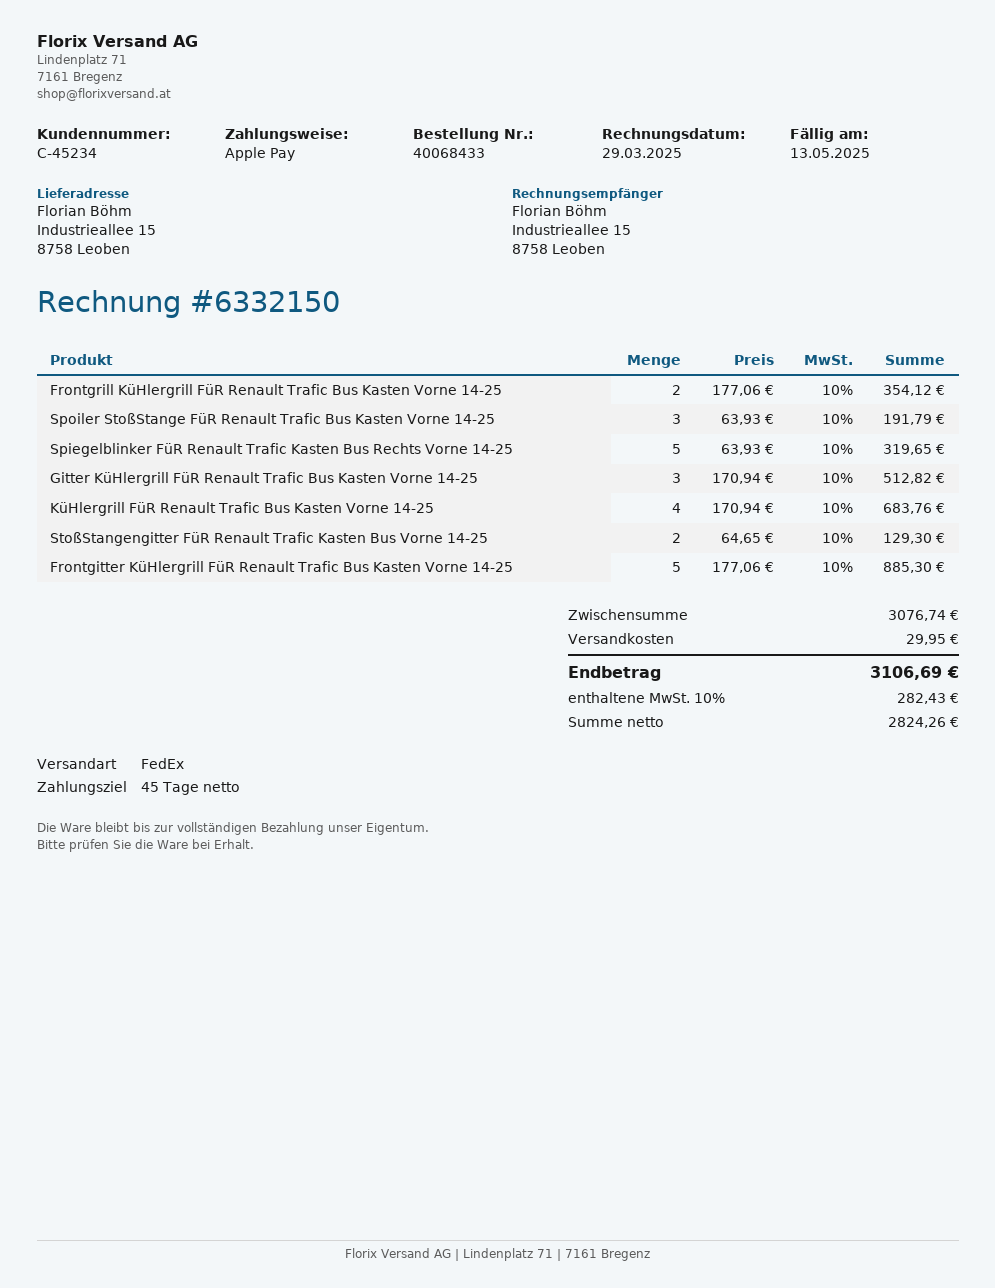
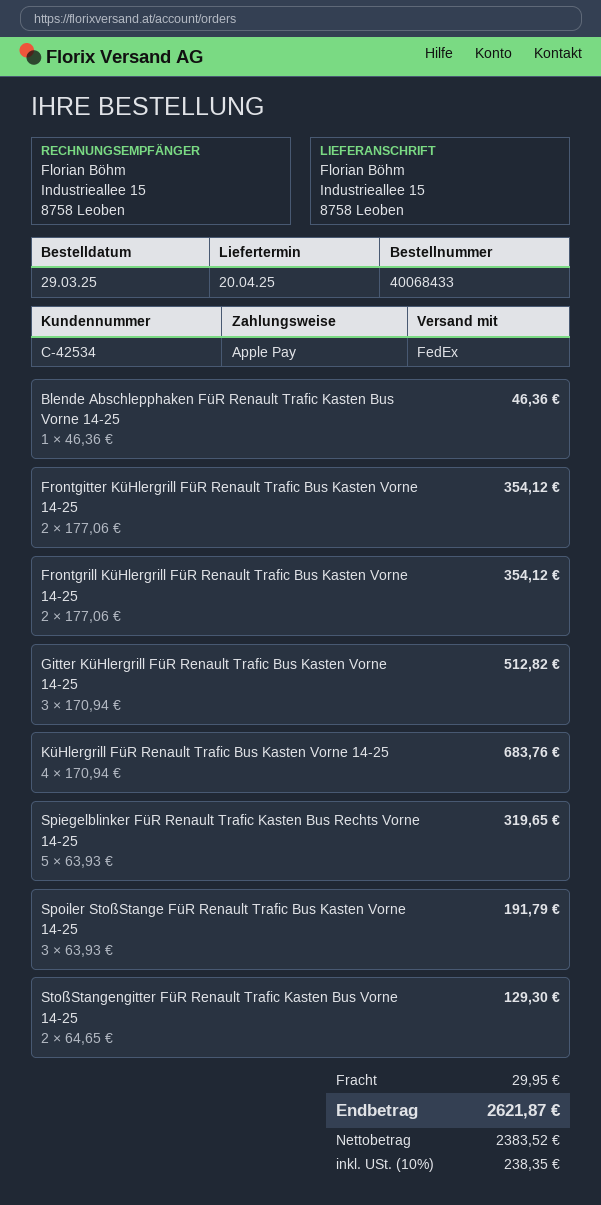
customer number: C-45234 -> C-42534
Frontgitter KüHlergrill FüR Renault Trafic Bus Kasten Vorne 14-25: 5 x 177.06 = 885.30 -> 2 x 177.06 = 354.12
Blende Abschlepphaken FüR Renault Trafic Kasten Bus Vorne 14-25: none -> 1 x 46.36 = 46.36
net: 2824.26 -> 2383.52
tax: 10% = 282.43 -> 10% = 238.35
total: 3106.69 -> 2621.87

